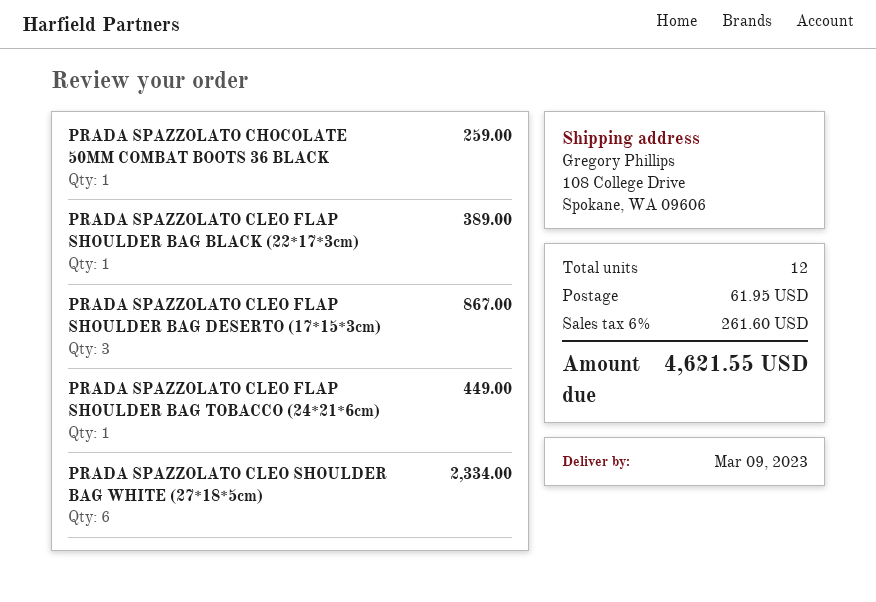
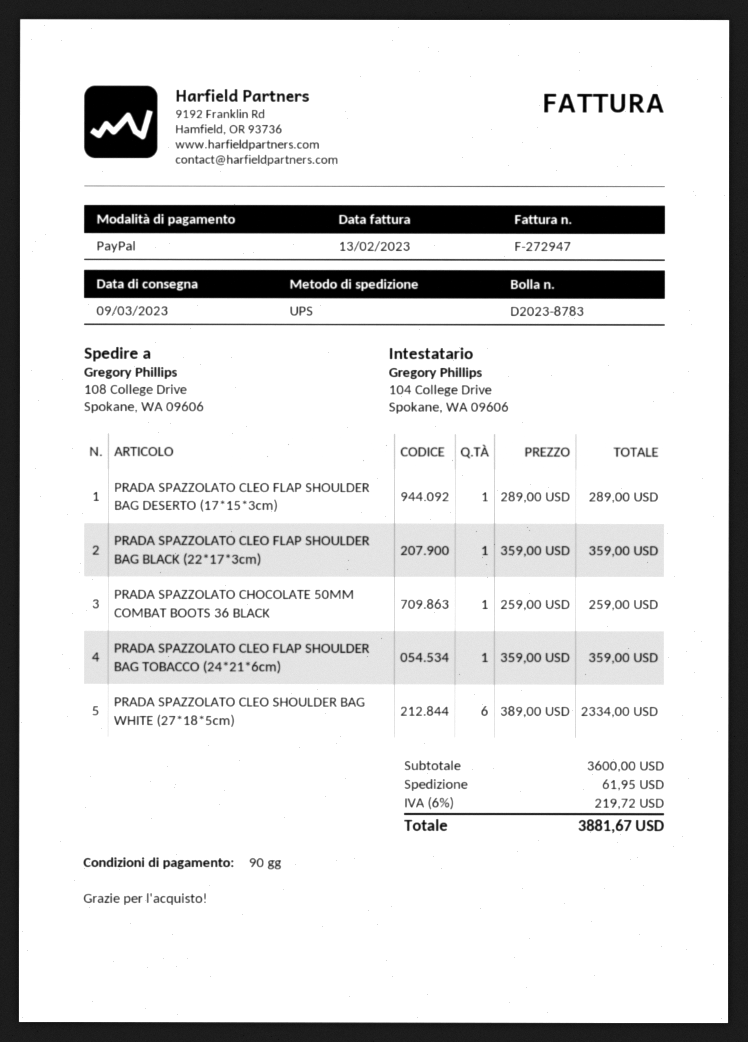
PRADA SPAZZOLATO CLEO FLAP SHOULDER BAG BLACK (22*17*3cm): 1 for 389.00 -> 1 for 359.00
PRADA SPAZZOLATO CLEO FLAP SHOULDER BAG DESERTO (17*15*3cm): 3 for 867.00 -> 1 for 289.00
PRADA SPAZZOLATO CLEO FLAP SHOULDER BAG TOBACCO (24*21*6cm): 1 for 449.00 -> 1 for 359.00
tax: 6% = 261.60 -> 6% = 219.72
total: 4621.55 -> 3881.67

